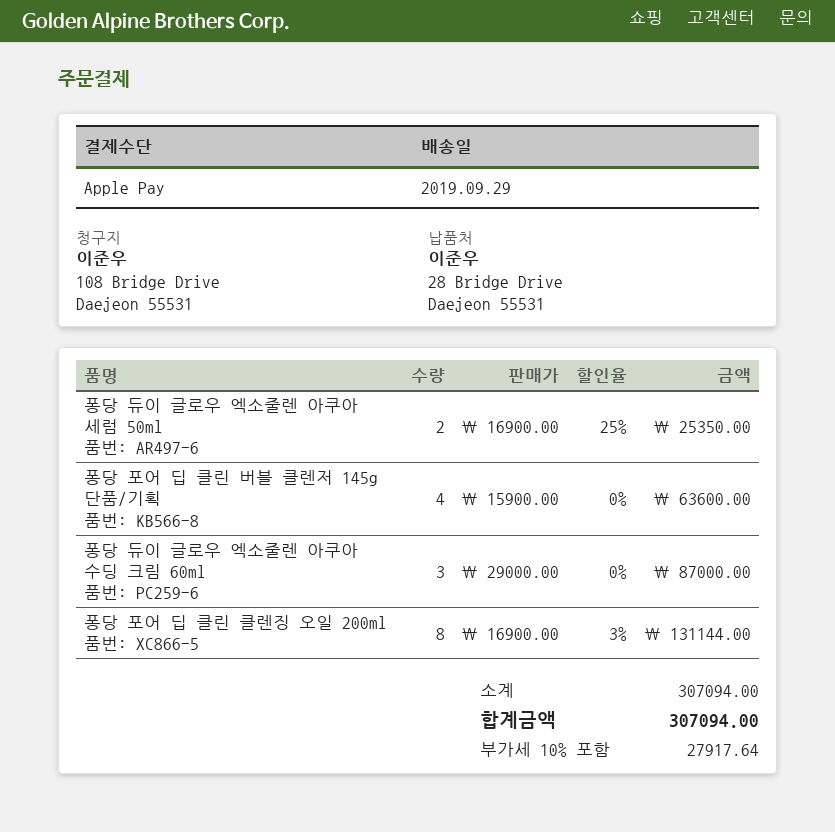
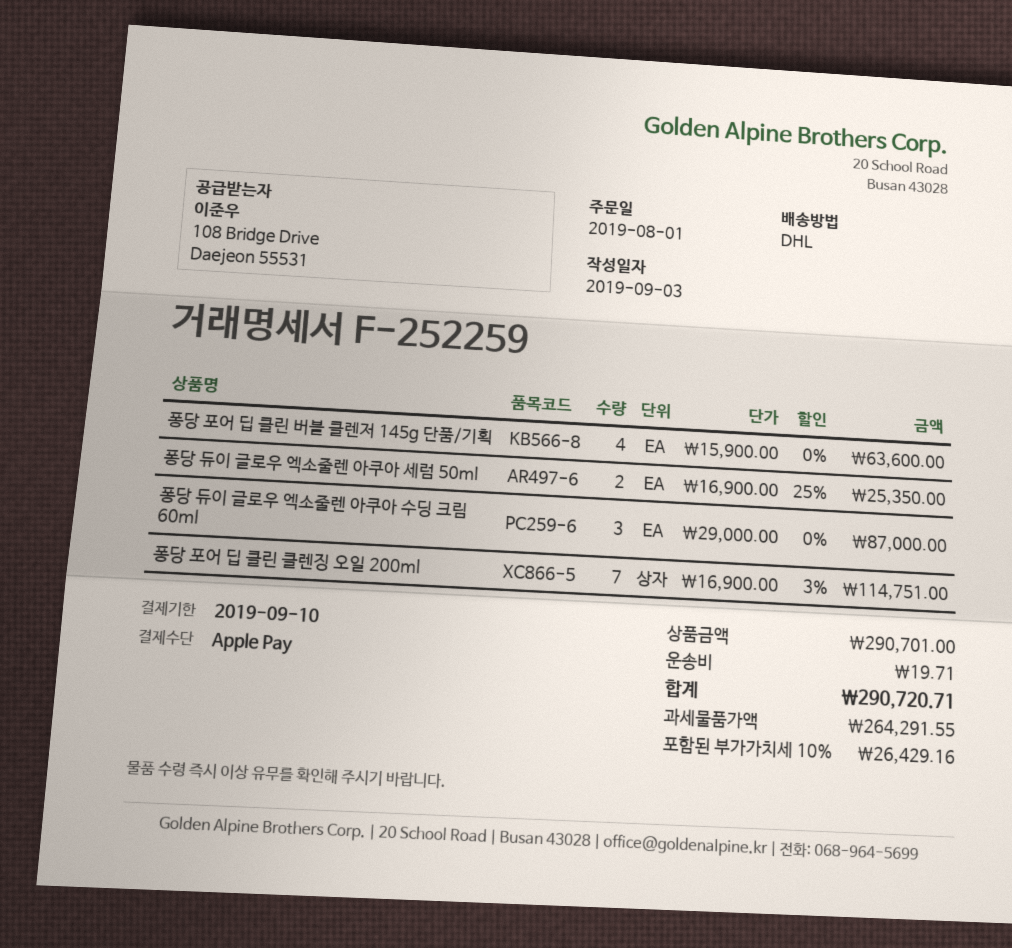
퐁당 포어 딥 클린 클렌징 오일 200ml: 8 x 16900.00 - 3% = 131144.00 -> 7 x 16900.00 - 3% = 114751.00
subtotal: 307094.00 -> 290701.00
shipping: none -> 19.71
tax: 10% = 27917.64 -> 10% = 26429.16
total: 307094.00 -> 290720.71

